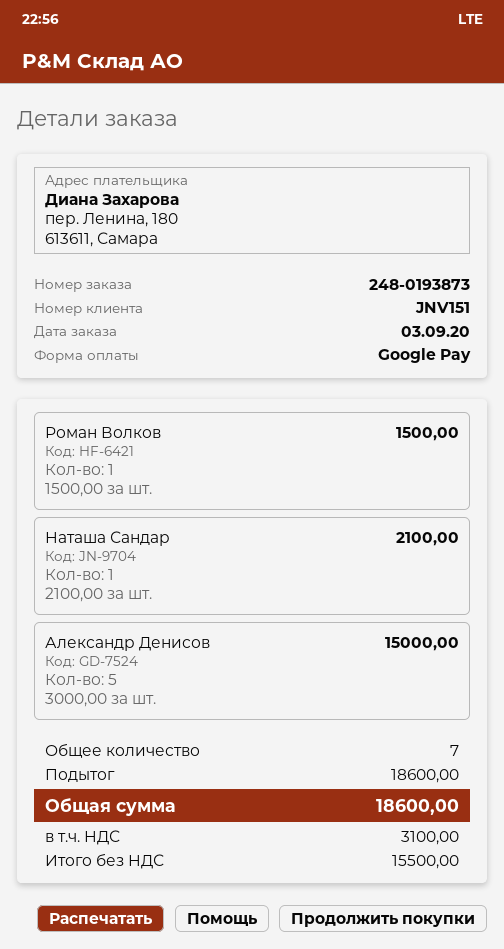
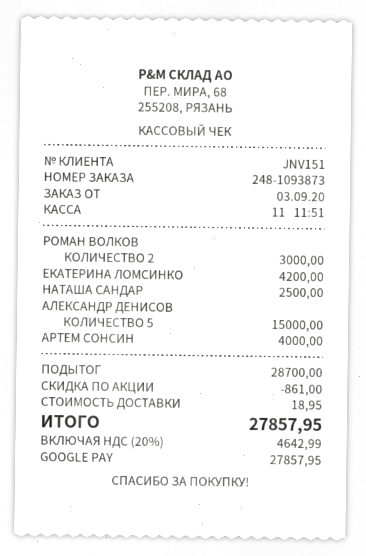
order number: 248-0193873 -> 248-1093873
Роман Волков: 1 for 1500.00 -> 2 for 3000.00
Наташа Сандар: 1 for 2100.00 -> 1 for 2500.00
ЕКАТЕРИНА ЛОМСИНКО: none -> 1 for 4200.00
АРТЕМ СОНСИН: none -> 1 for 4000.00
subtotal: 18600.00 -> 28700.00
discount: none -> 861.00
shipping: none -> 18.95
tax: 3100.00 -> 4642.99
total: 18600.00 -> 27857.95

